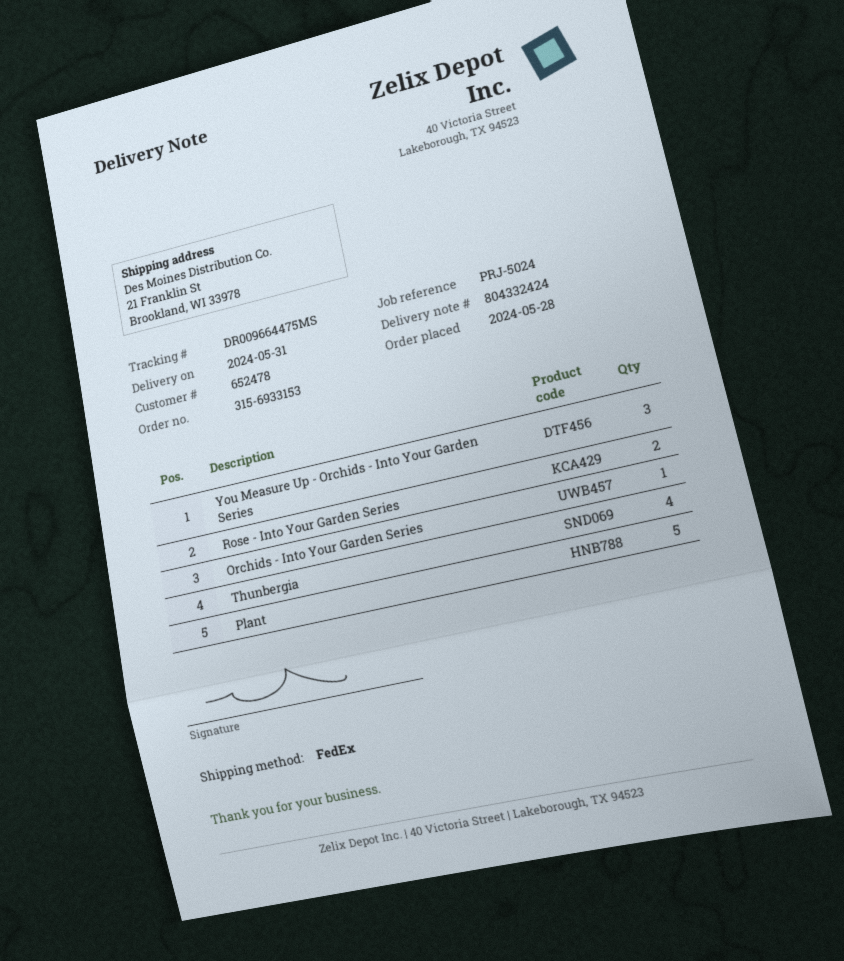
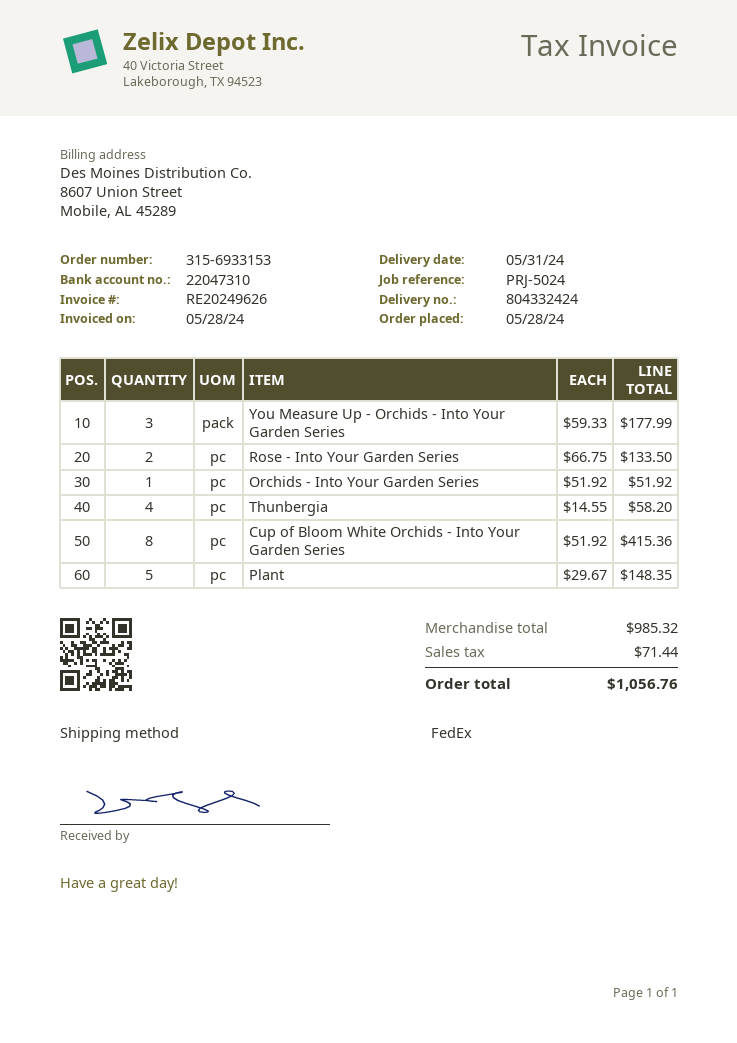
Cup of Bloom White Orchids - Into Your Garden Series: none -> 8

